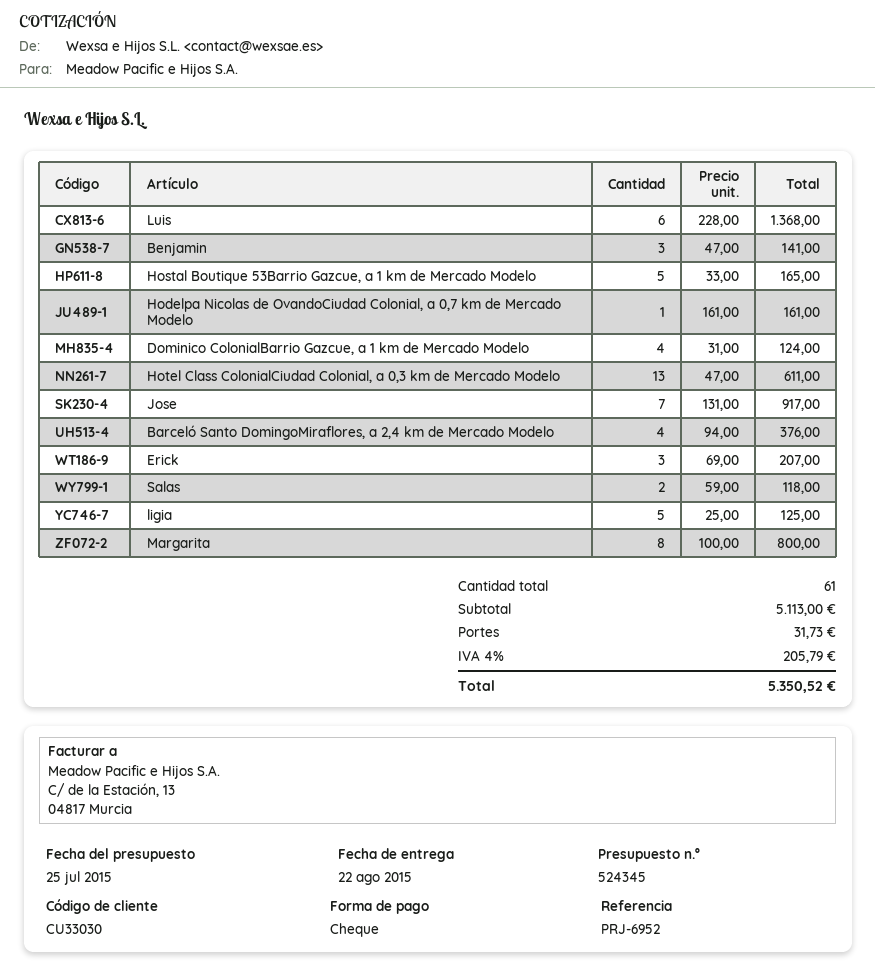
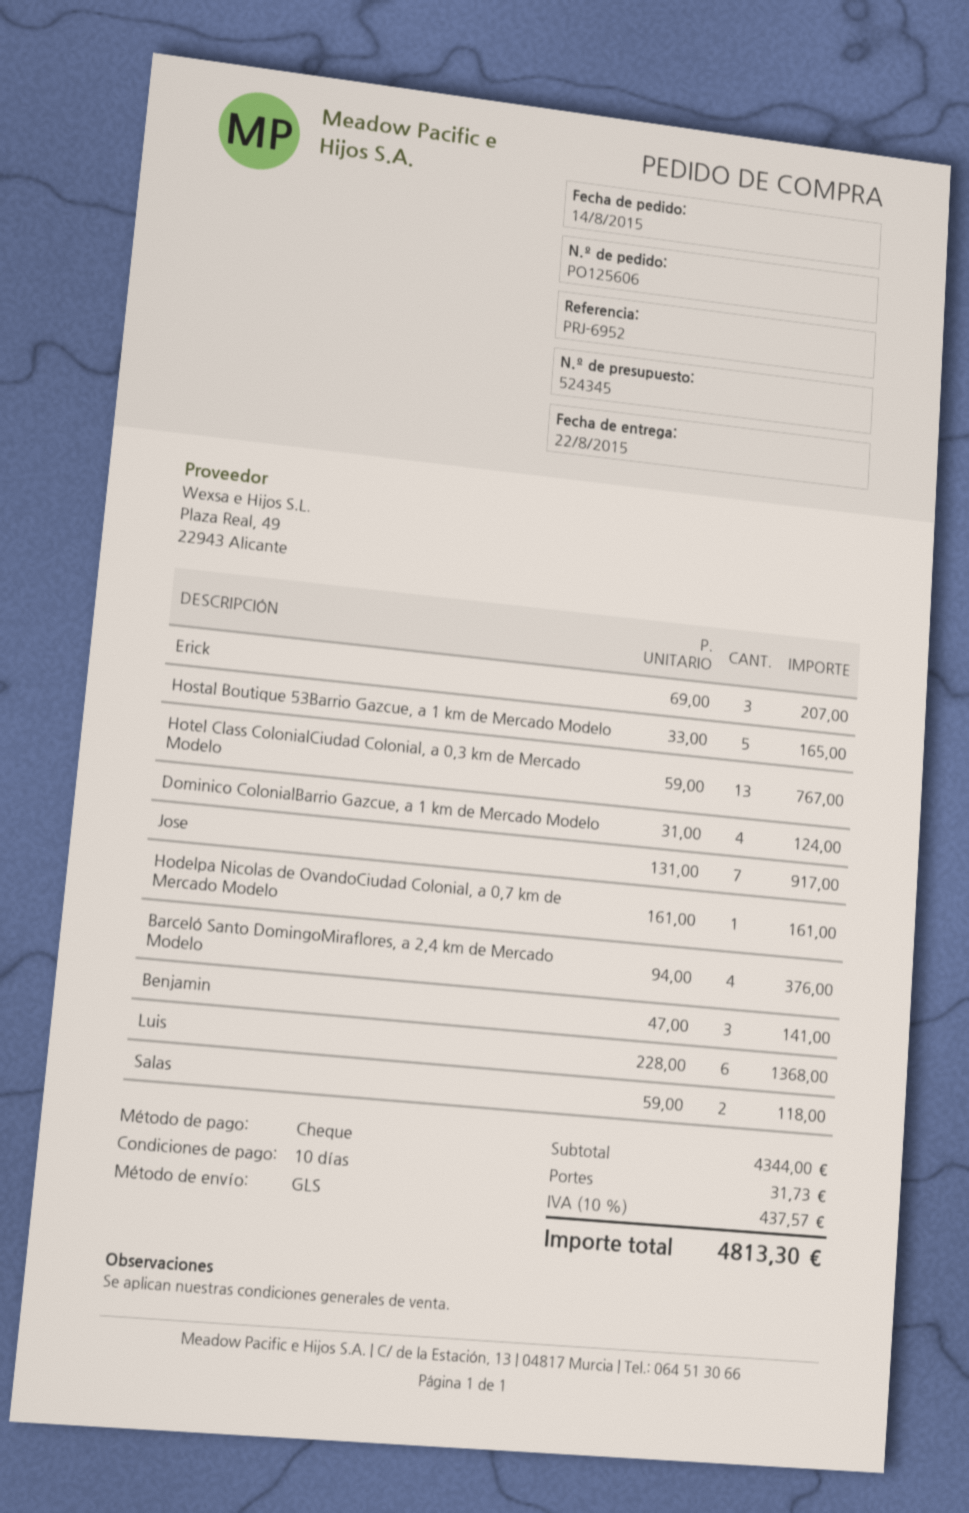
Hotel Class ColonialCiudad Colonial, a 0,3 km de Mercado Modelo: 13 x 47.00 = 611.00 -> 13 x 59.00 = 767.00
ligia: 5 x 25.00 = 125.00 -> none
Margarita: 8 x 100.00 = 800.00 -> none
subtotal: 5113.00 -> 4344.00
tax: 4% = 205.79 -> 10% = 437.57
total: 5350.52 -> 4813.30

